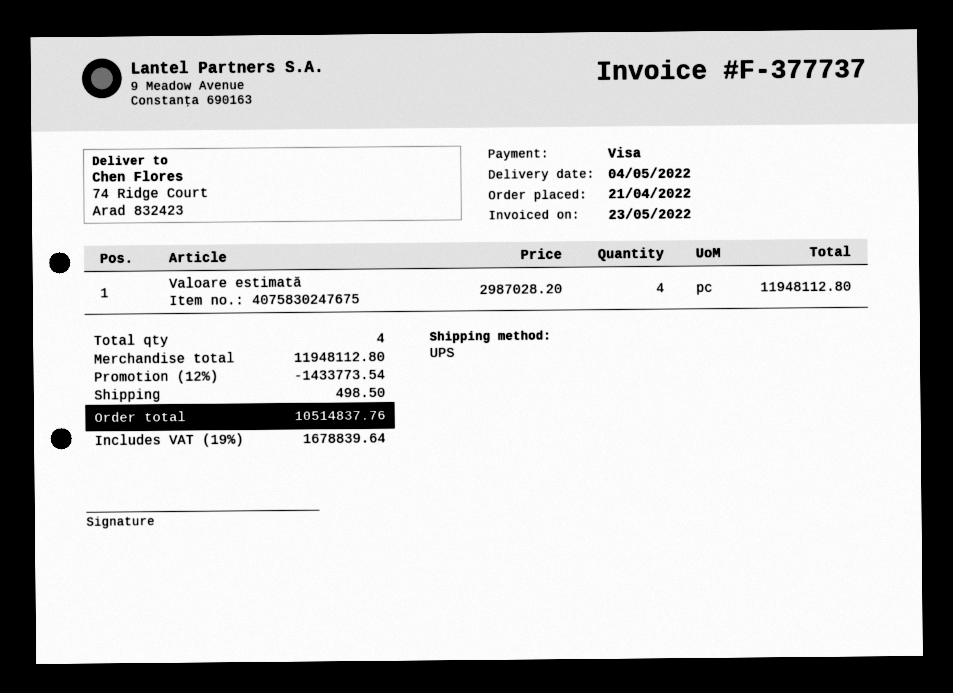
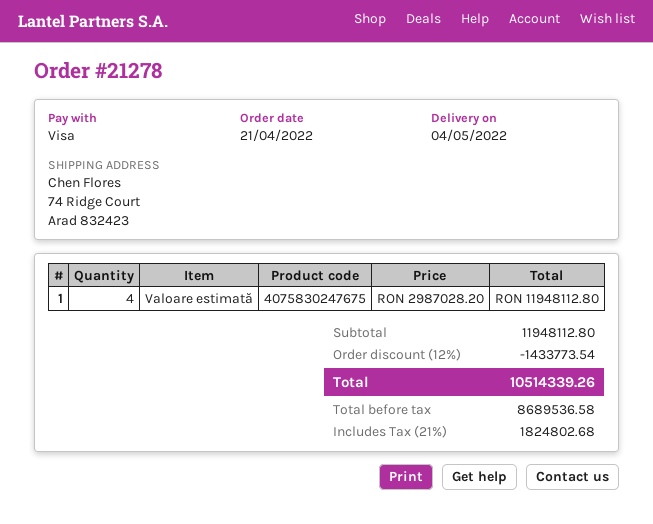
shipping: 498.50 -> none
tax: 19% = 1678839.64 -> 21% = 1824802.68
total: 10514837.76 -> 10514339.26

